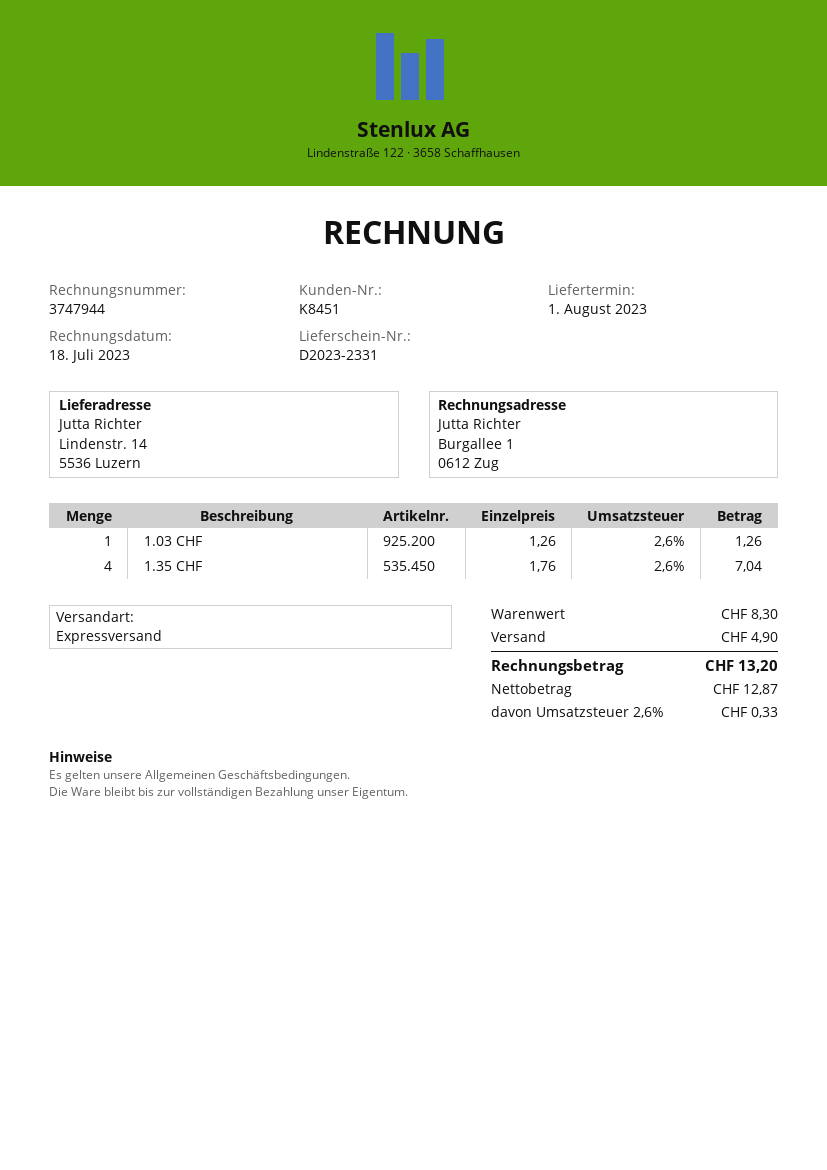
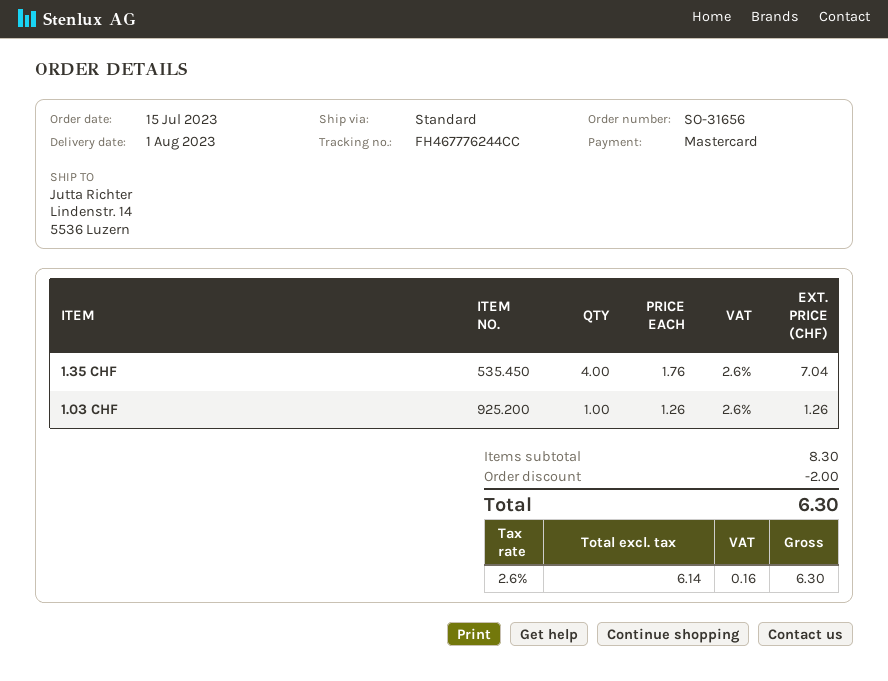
shipping method: express -> standard
discount: none -> 2.00
shipping: 4.90 -> none
net: 12.87 -> 6.14
tax: 2.6% = 0.33 -> 2.6% = 0.16
total: 13.20 -> 6.30

